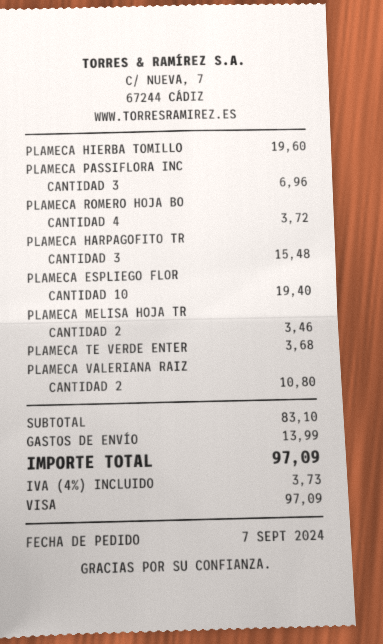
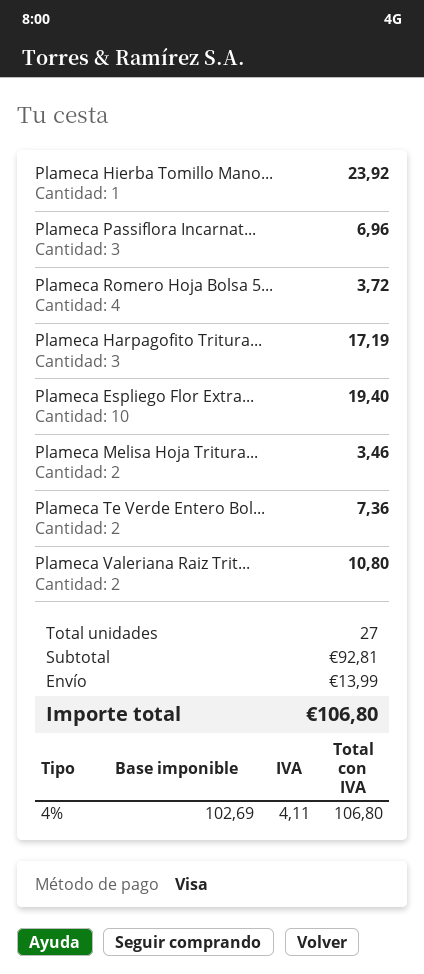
PLAMECA HIERBA TOMILLO: 1 for 19.60 -> 1 for 23.92
PLAMECA HARPAGOFITO TR: 3 for 15.48 -> 3 for 17.19
PLAMECA TE VERDE ENTER: 1 for 3.68 -> 2 for 7.36
subtotal: 83.10 -> 92.81
tax: 4% = 3.73 -> 4% = 4.11
total: 97.09 -> 106.80

